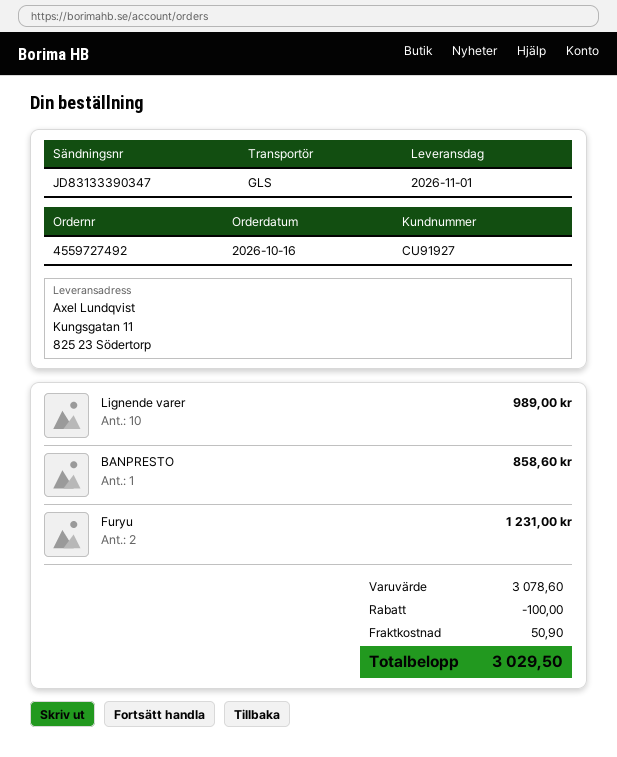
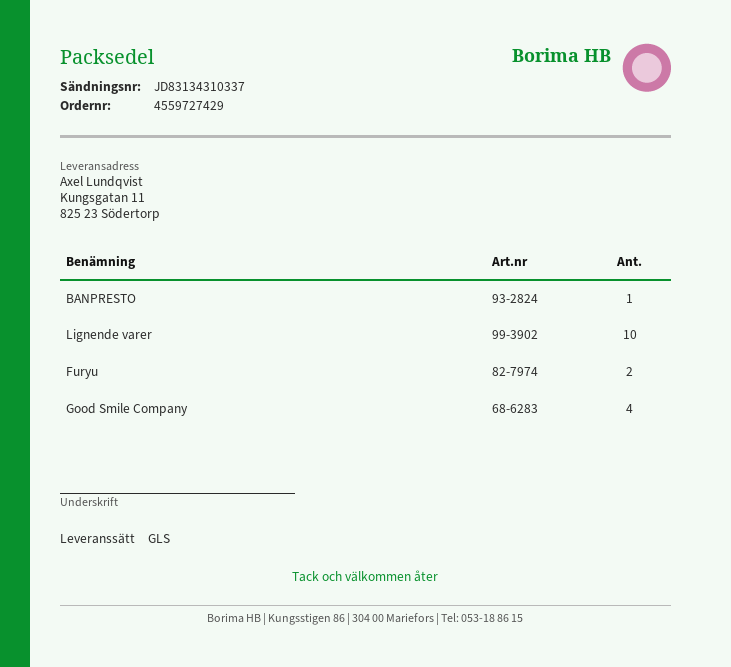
order number: 4559727492 -> 4559727429
tracking number: JD83133390347 -> JD83134310337
Good Smile Company: none -> 4

